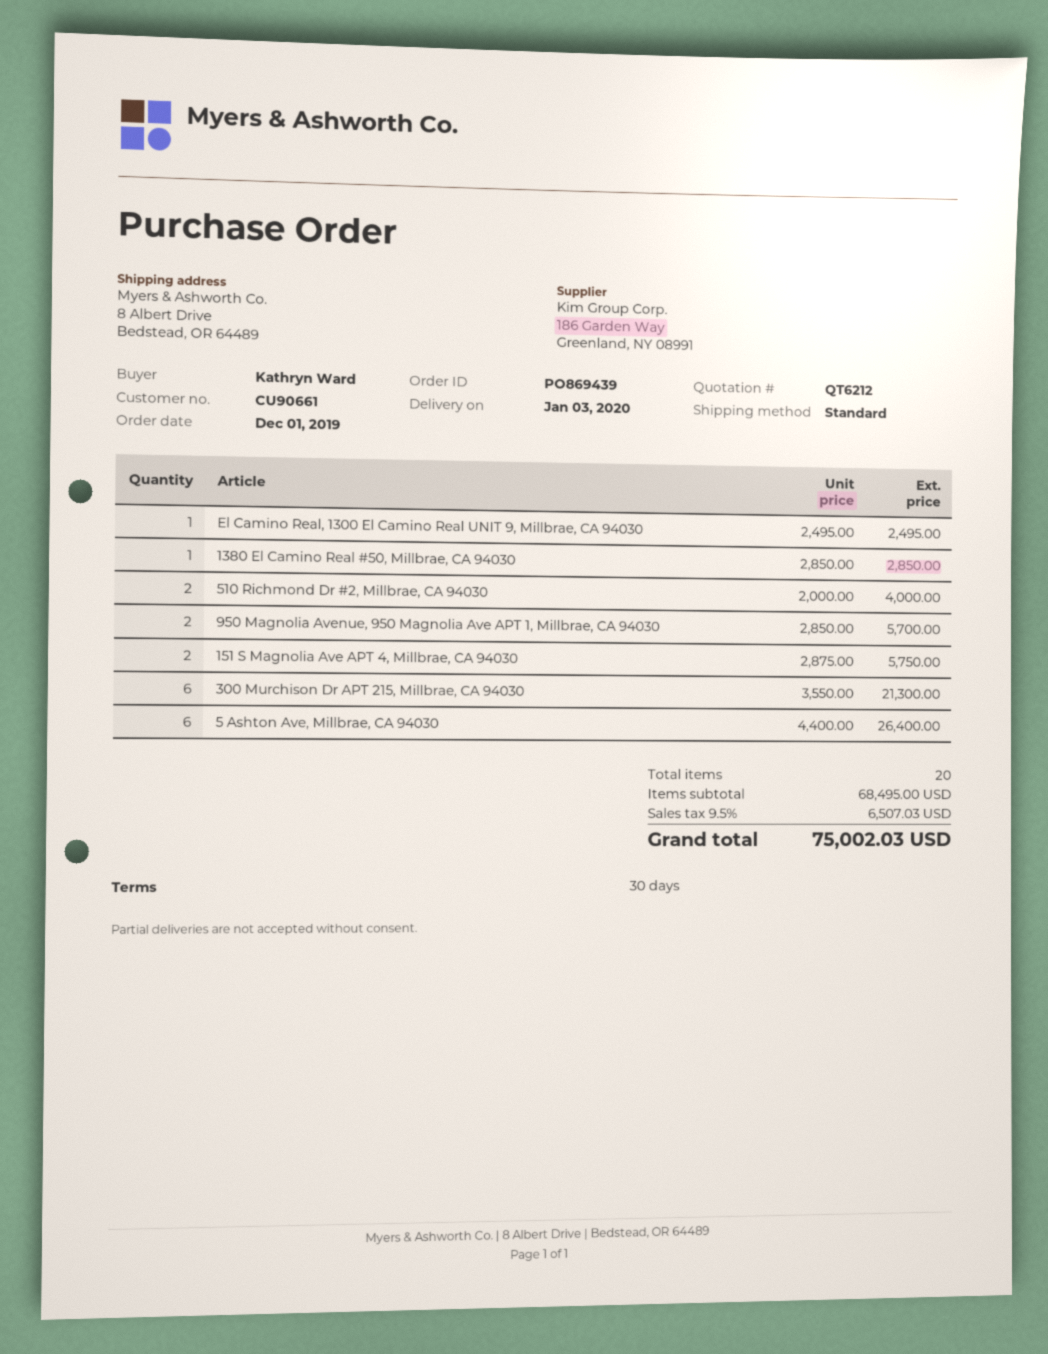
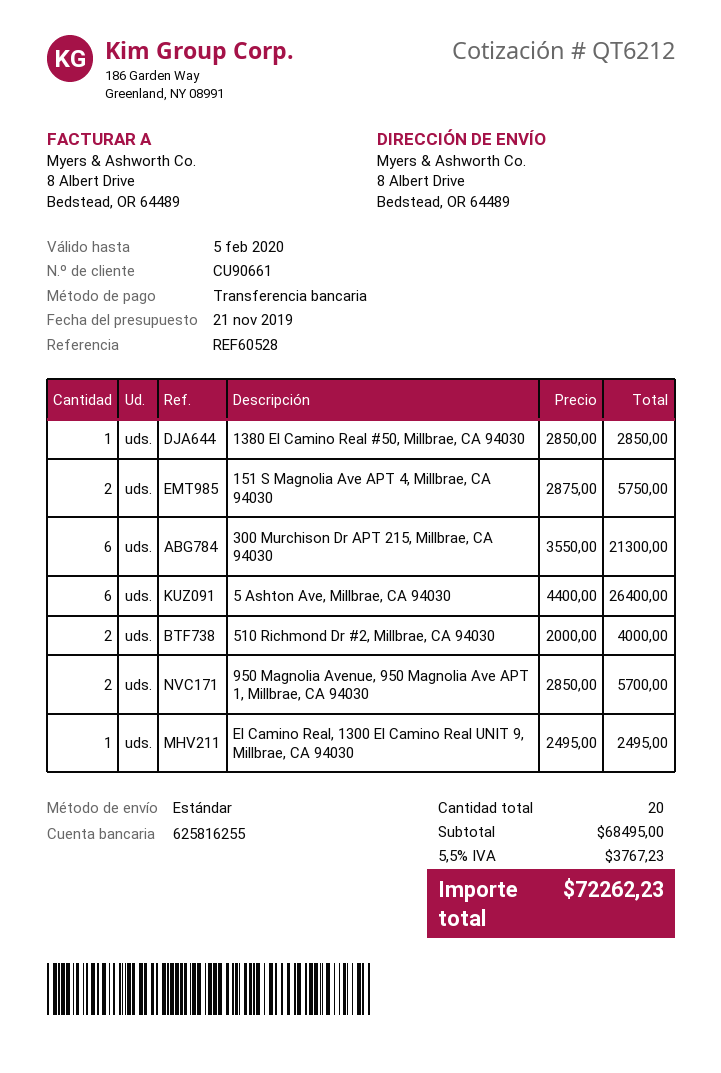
tax: 9.5% = 6507.03 -> 5.5% = 3767.23
total: 75002.03 -> 72262.23

